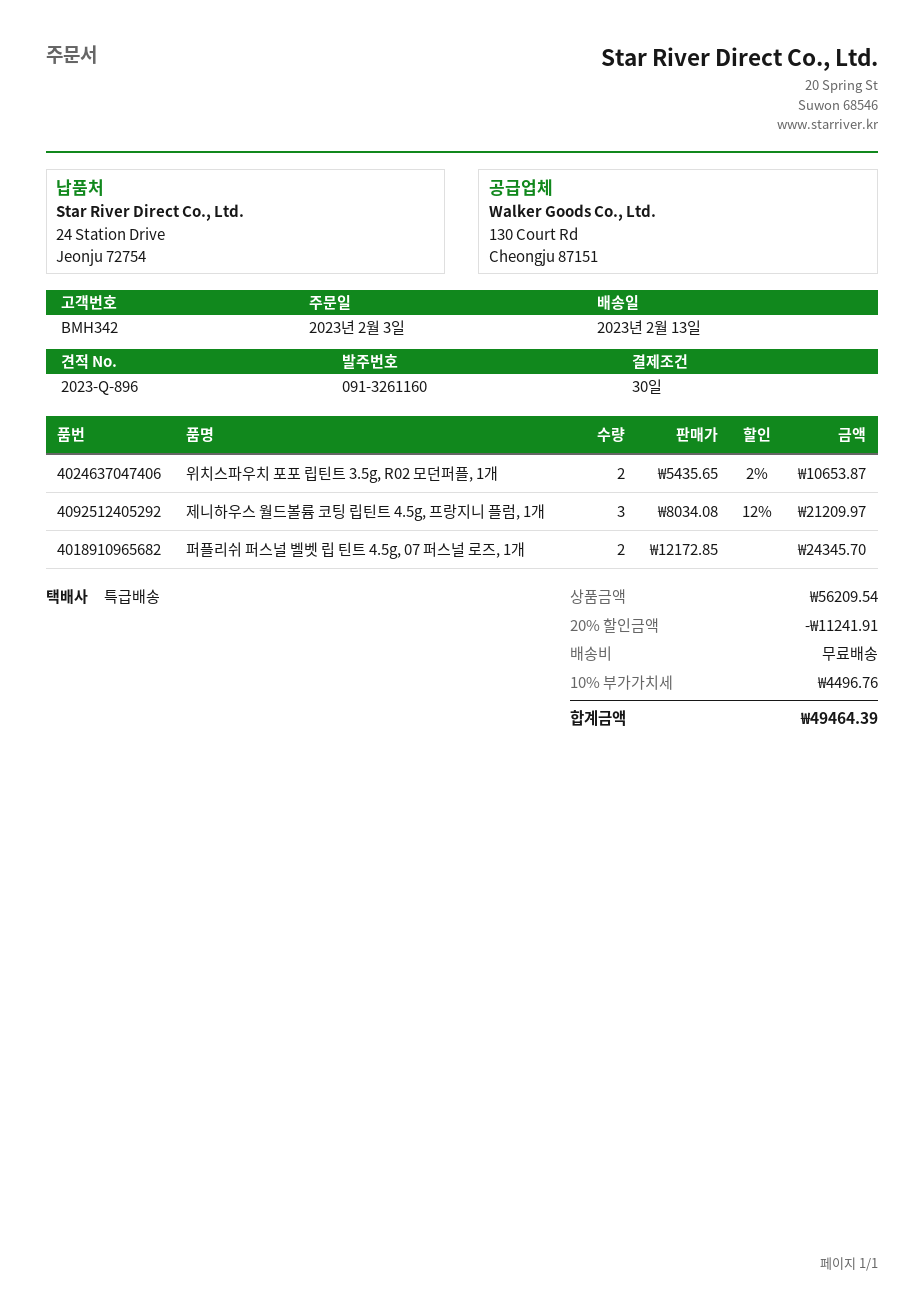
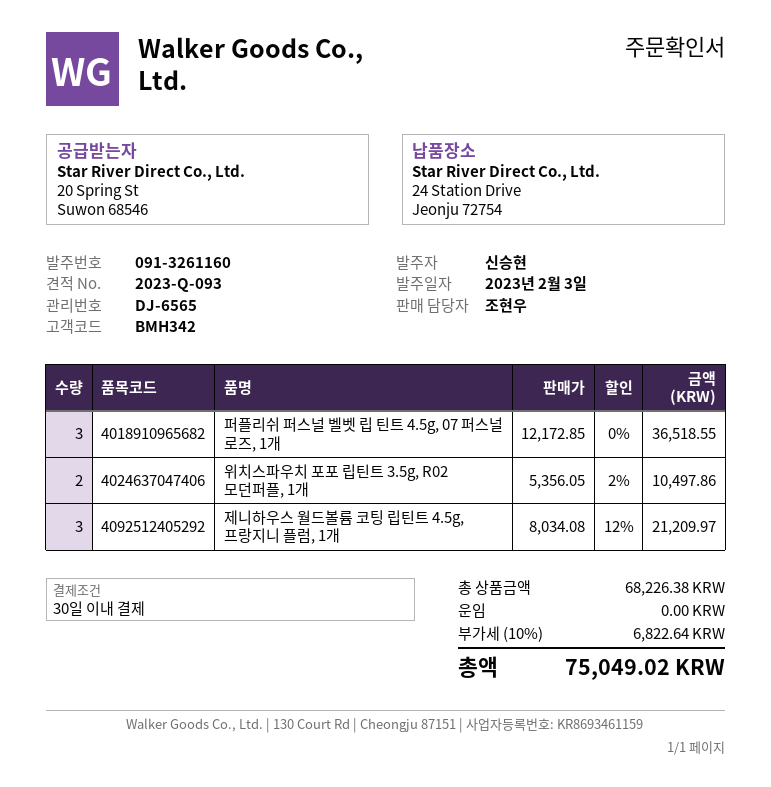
quote number: 2023-Q-896 -> 2023-Q-093
위치스파우치 포포 립틴트 3.5g, R02 모던퍼플, 1개: 2 x 5435.65 - 2% = 10653.87 -> 2 x 5356.05 - 2% = 10497.86
퍼플리쉬 퍼스널 벨벳 립 틴트 4.5g, 07 퍼스널 로즈, 1개: 2 x 12172.85 = 24345.70 -> 3 x 12172.85 = 36518.55
subtotal: 56209.54 -> 68226.38
discount: 20% = 11241.91 -> none
tax: 10% = 4496.76 -> 10% = 6822.64
total: 49464.39 -> 75049.02

